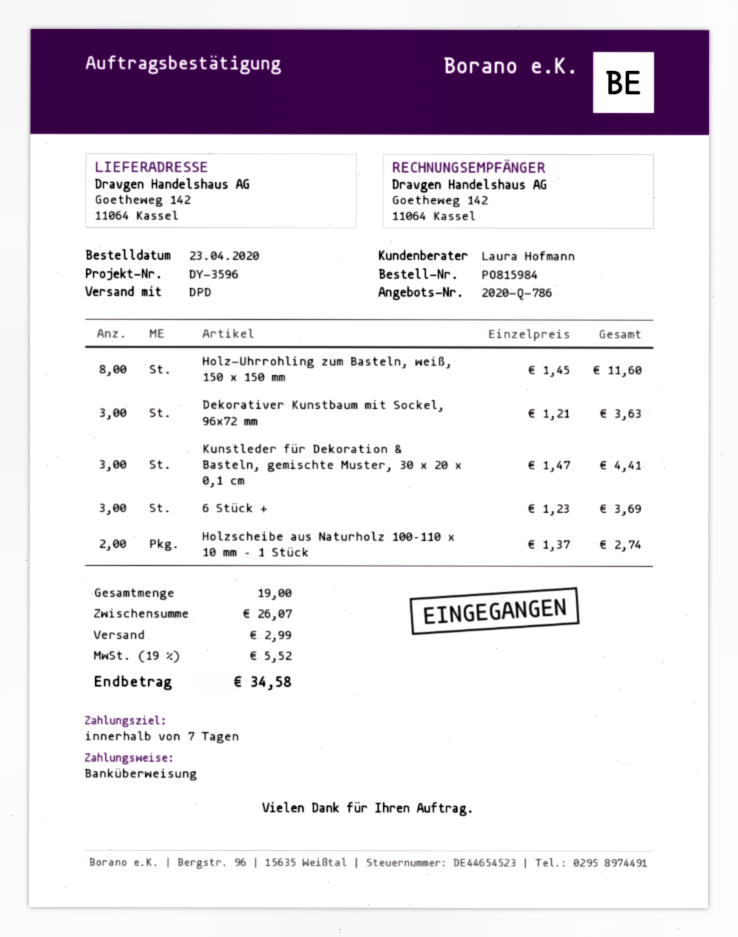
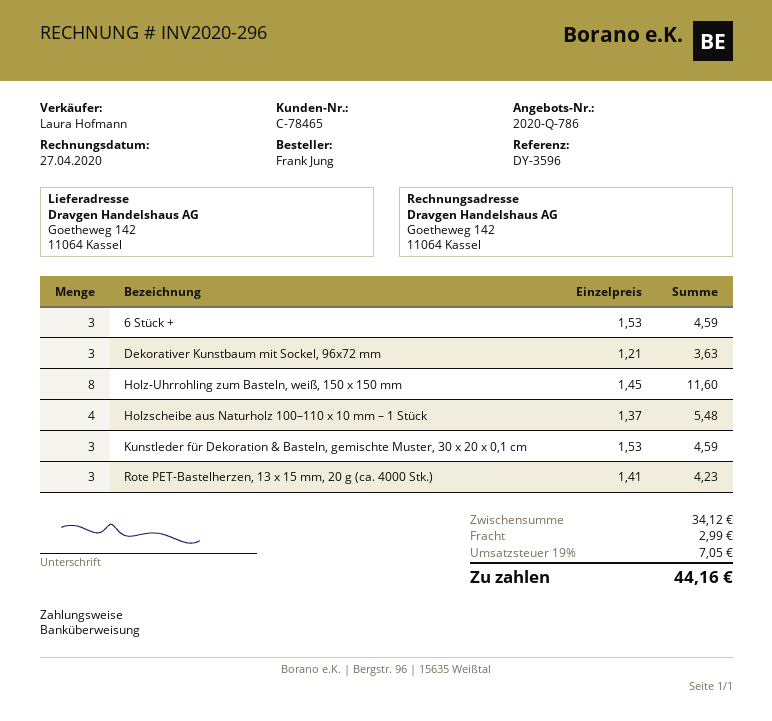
Kunstleder für Dekoration & Basteln, gemischte Muster, 30 x 20 x 0,1 cm: 3 x 1.47 = 4.41 -> 3 x 1.53 = 4.59
6 Stück +: 3 x 1.23 = 3.69 -> 3 x 1.53 = 4.59
Holzscheibe aus Naturholz 100–110 x 10 mm – 1 Stück: 2 x 1.37 = 2.74 -> 4 x 1.37 = 5.48
Rote PET-Bastelherzen, 13 x 15 mm, 20 g (ca. 4000 Stk.): none -> 3 x 1.41 = 4.23
subtotal: 26.07 -> 34.12
tax: 19% = 5.52 -> 19% = 7.05
total: 34.58 -> 44.16

